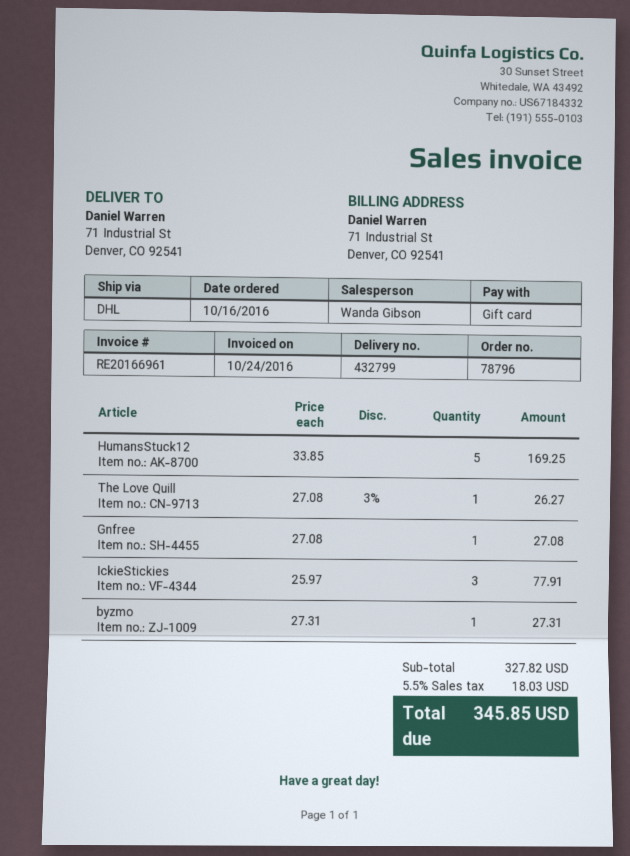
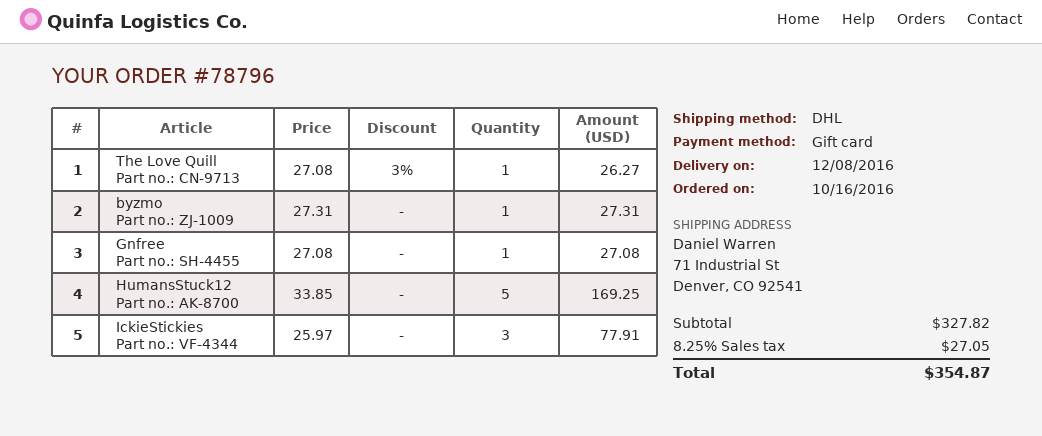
tax: 5.5% = 18.03 -> 8.25% = 27.05
total: 345.85 -> 354.87

